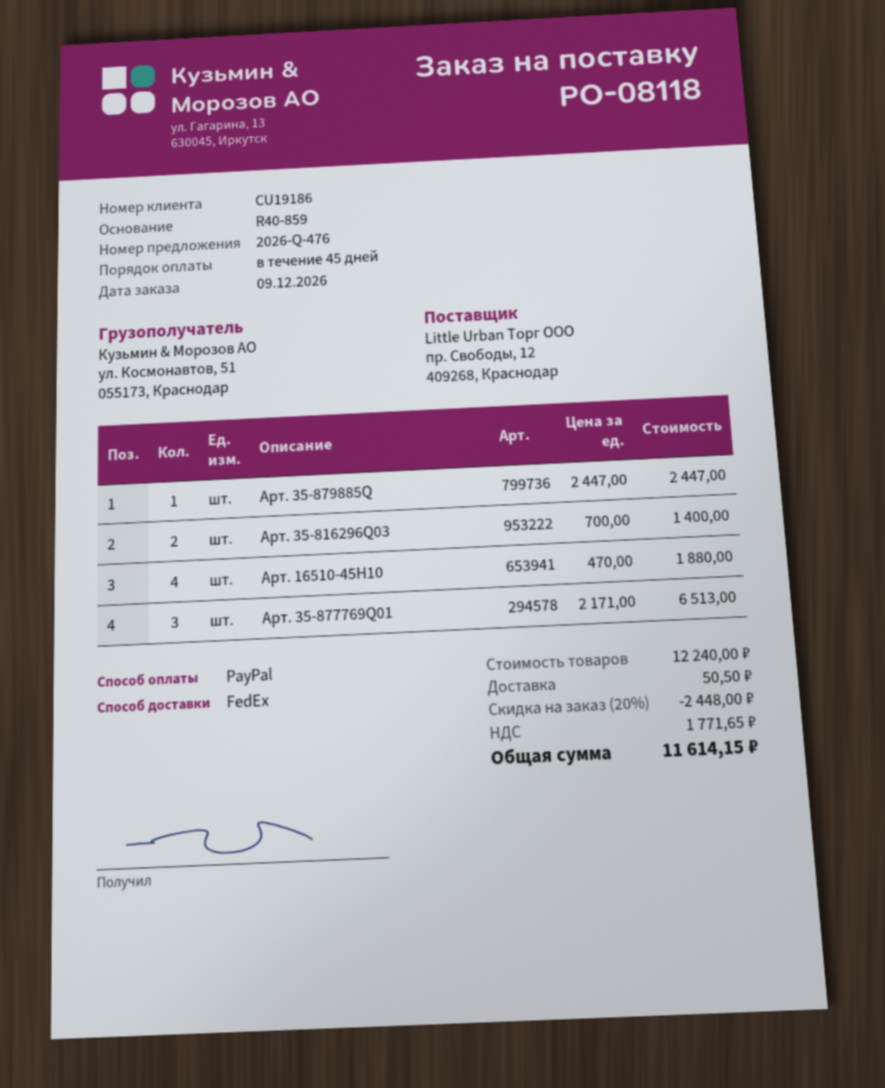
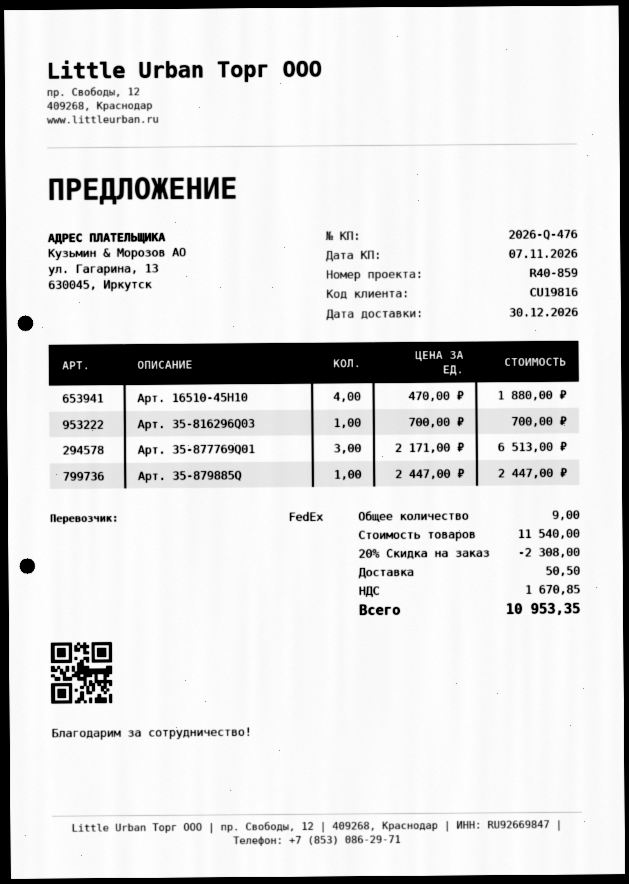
customer number: CU19186 -> CU19816
Арт. 35-816296Q03: 2 x 700.00 = 1400.00 -> 1 x 700.00 = 700.00
subtotal: 12240.00 -> 11540.00
discount: 20% = 2448.00 -> 20% = 2308.00
tax: 1771.65 -> 1670.85
total: 11614.15 -> 10953.35

